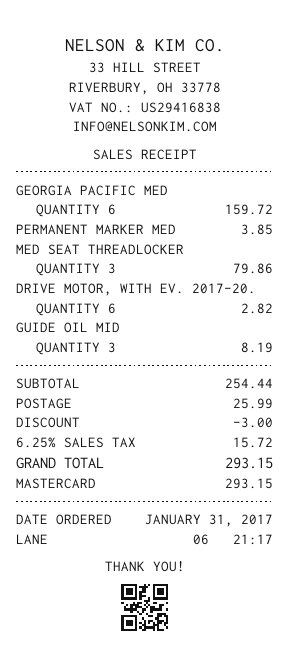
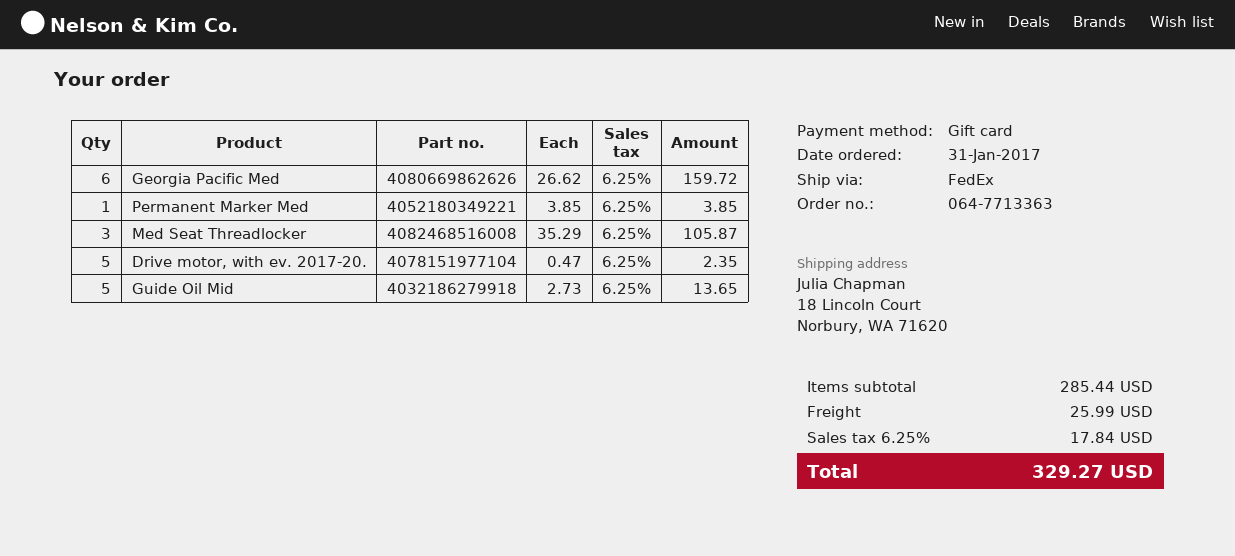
payment method: Mastercard -> gift card
MED SEAT THREADLOCKER: 3 for 79.86 -> 3 for 105.87
DRIVE MOTOR, WITH EV. 2017-20.: 6 for 2.82 -> 5 for 2.35
GUIDE OIL MID: 3 for 8.19 -> 5 for 13.65
subtotal: 254.44 -> 285.44
discount: 3.00 -> none
tax: 6.25% = 15.72 -> 6.25% = 17.84
total: 293.15 -> 329.27

